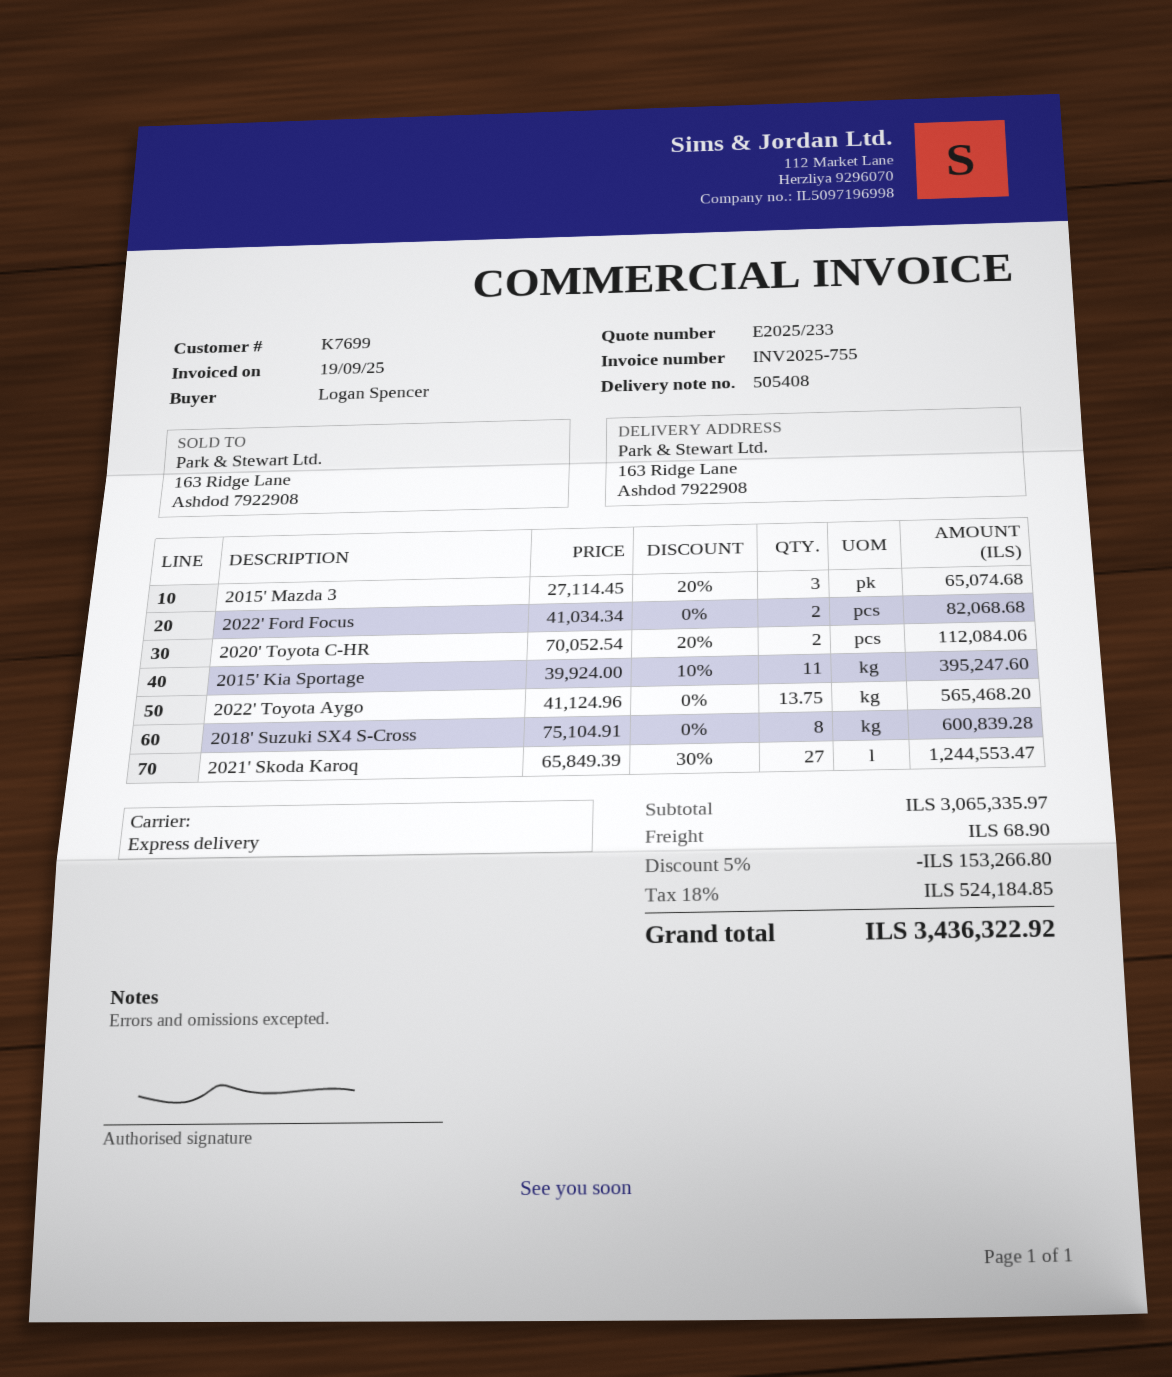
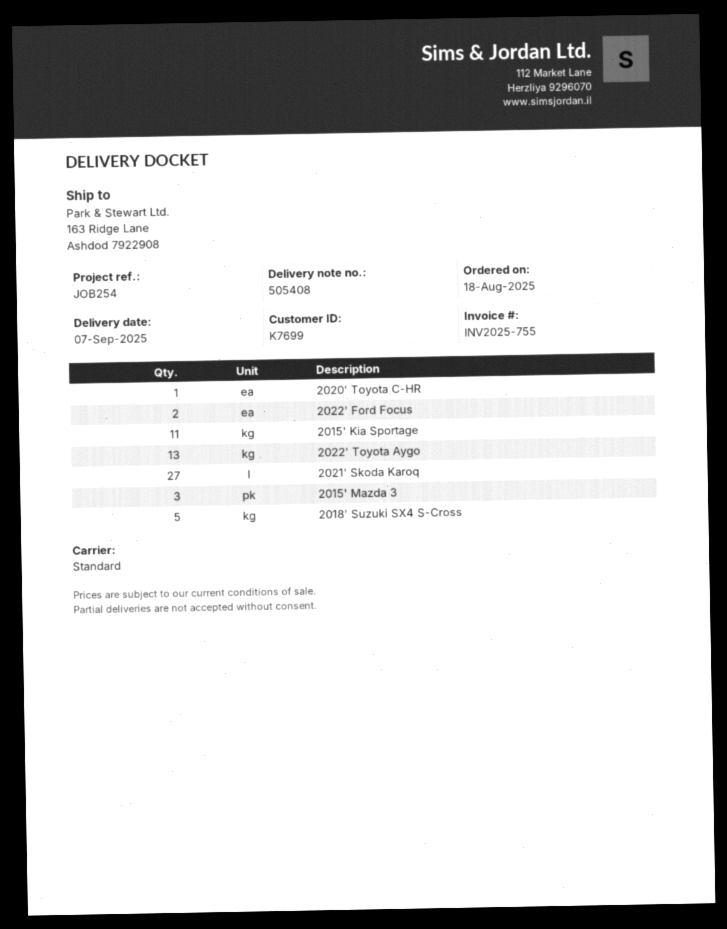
shipping method: express -> standard
2020' Toyota C-HR: 2 -> 1
2022' Toyota Aygo: 13.75 -> 13
2018' Suzuki SX4 S-Cross: 8 -> 5

